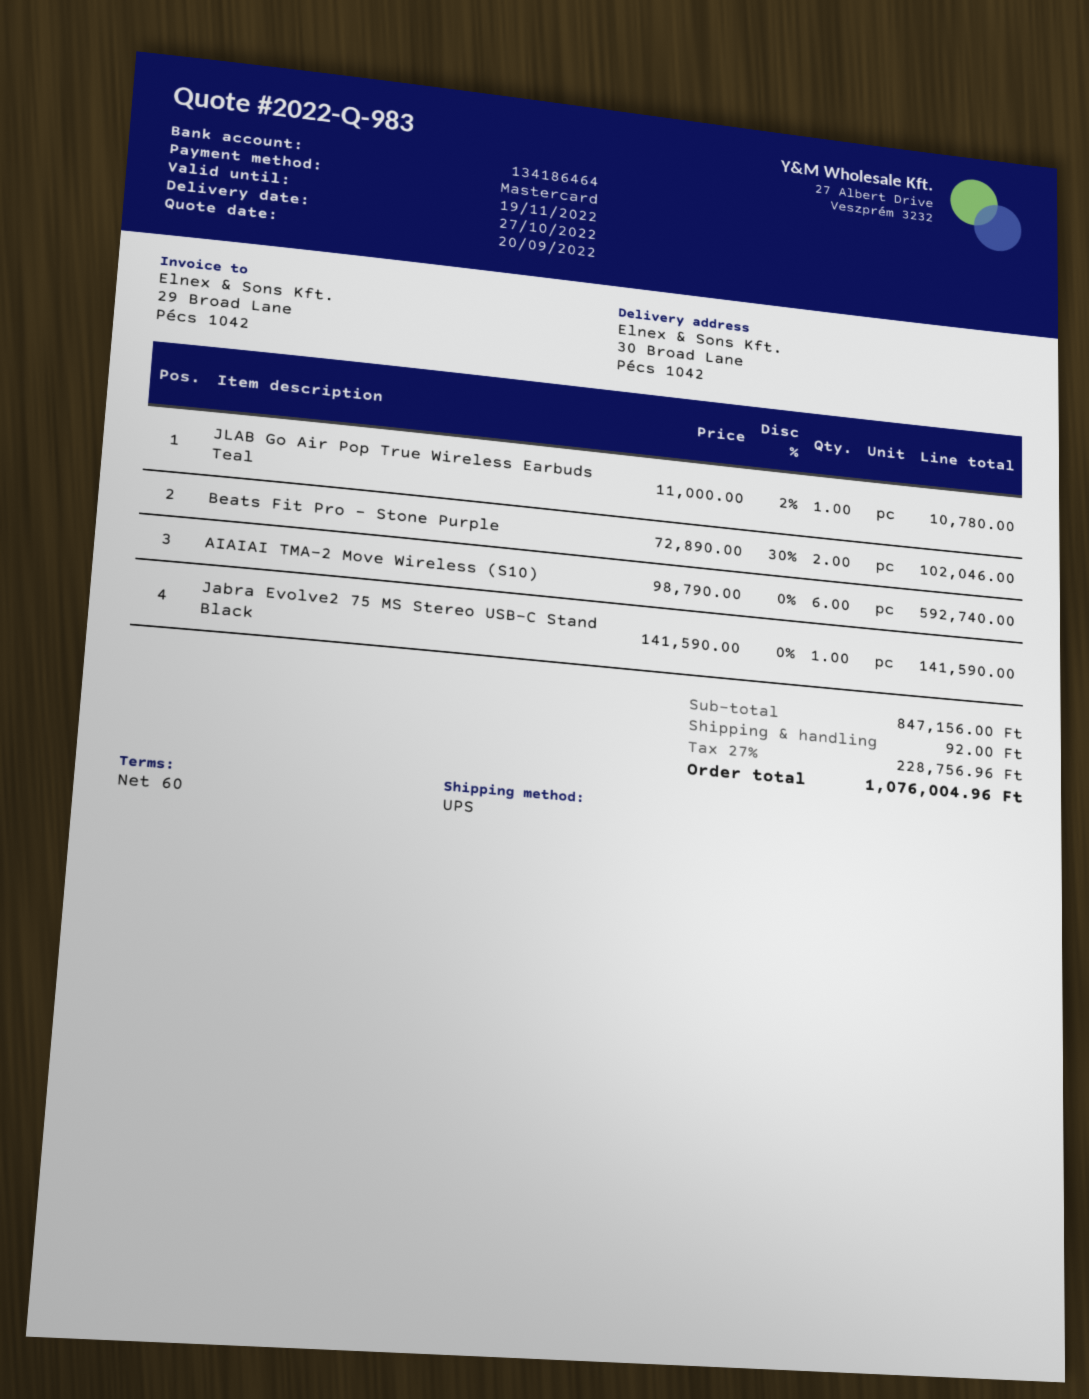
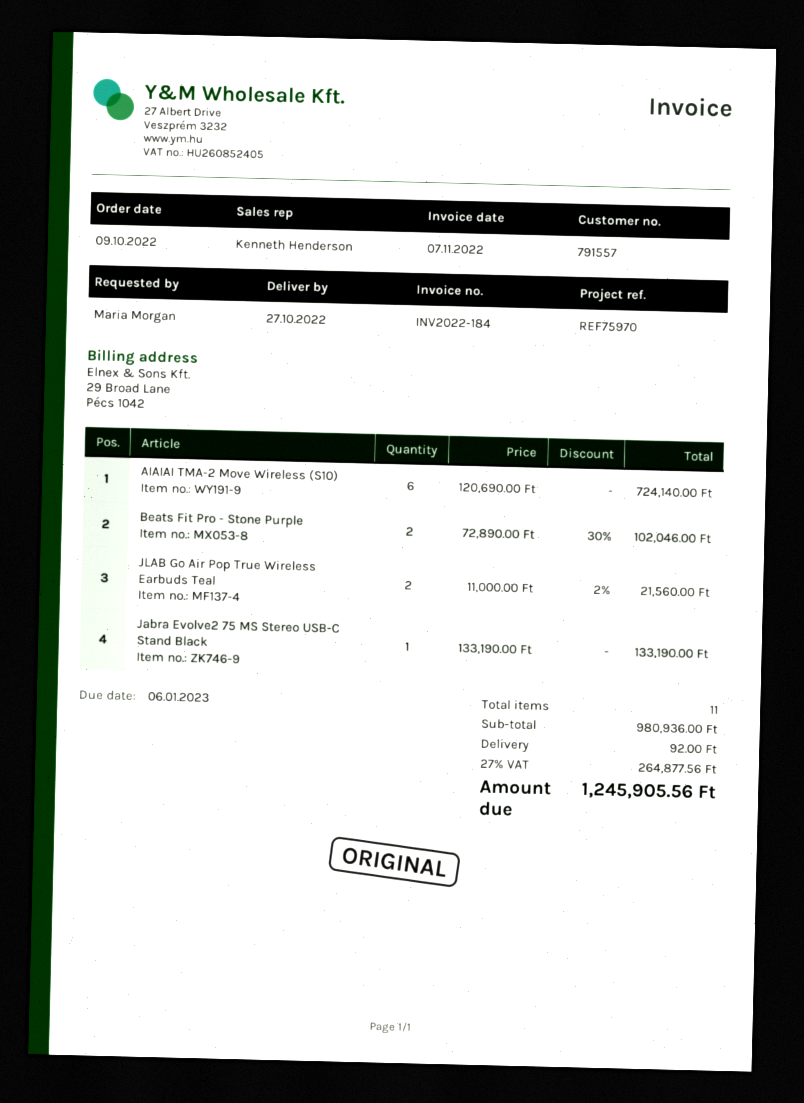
JLAB Go Air Pop True Wireless Earbuds Teal: 1 x 11000.00 - 2% = 10780.00 -> 2 x 11000.00 - 2% = 21560.00
AIAIAI TMA-2 Move Wireless (S10): 6 x 98790.00 = 592740.00 -> 6 x 120690.00 = 724140.00
Jabra Evolve2 75 MS Stereo USB-C Stand Black: 1 x 141590.00 = 141590.00 -> 1 x 133190.00 = 133190.00
subtotal: 847156.00 -> 980936.00
tax: 27% = 228756.96 -> 27% = 264877.56
total: 1076004.96 -> 1245905.56

